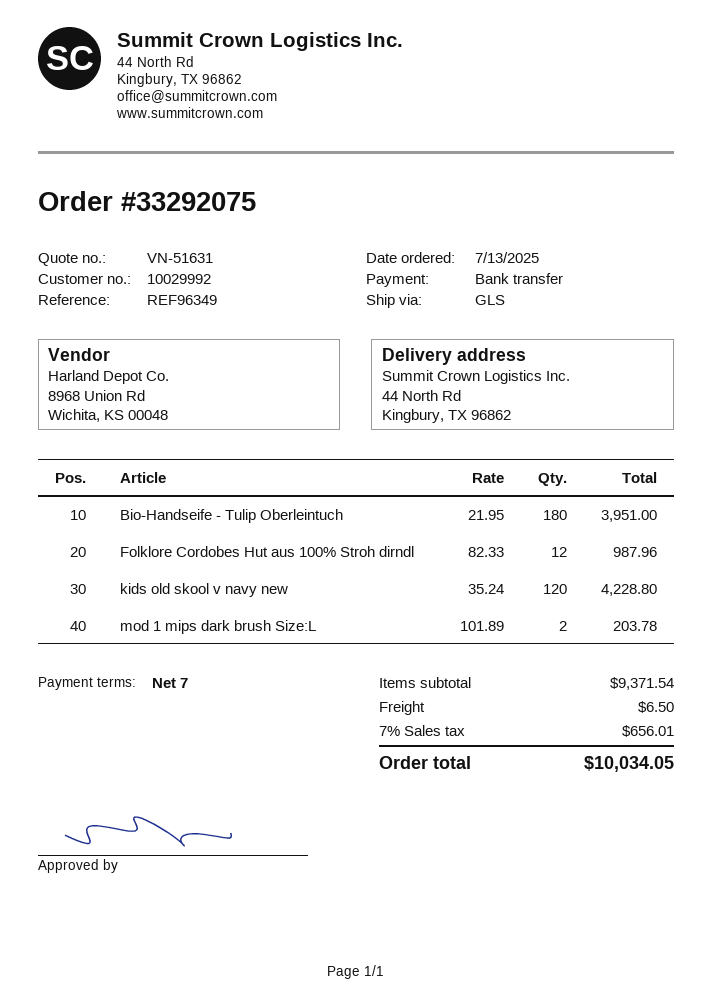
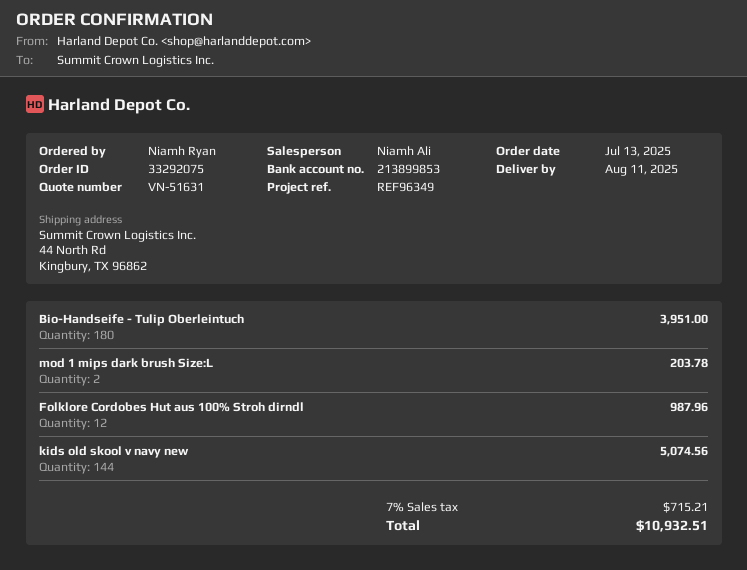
kids old skool v navy new: 120 for 4228.80 -> 144 for 5074.56
shipping: 6.50 -> none
tax: 7% = 656.01 -> 7% = 715.21
total: 10034.05 -> 10932.51

